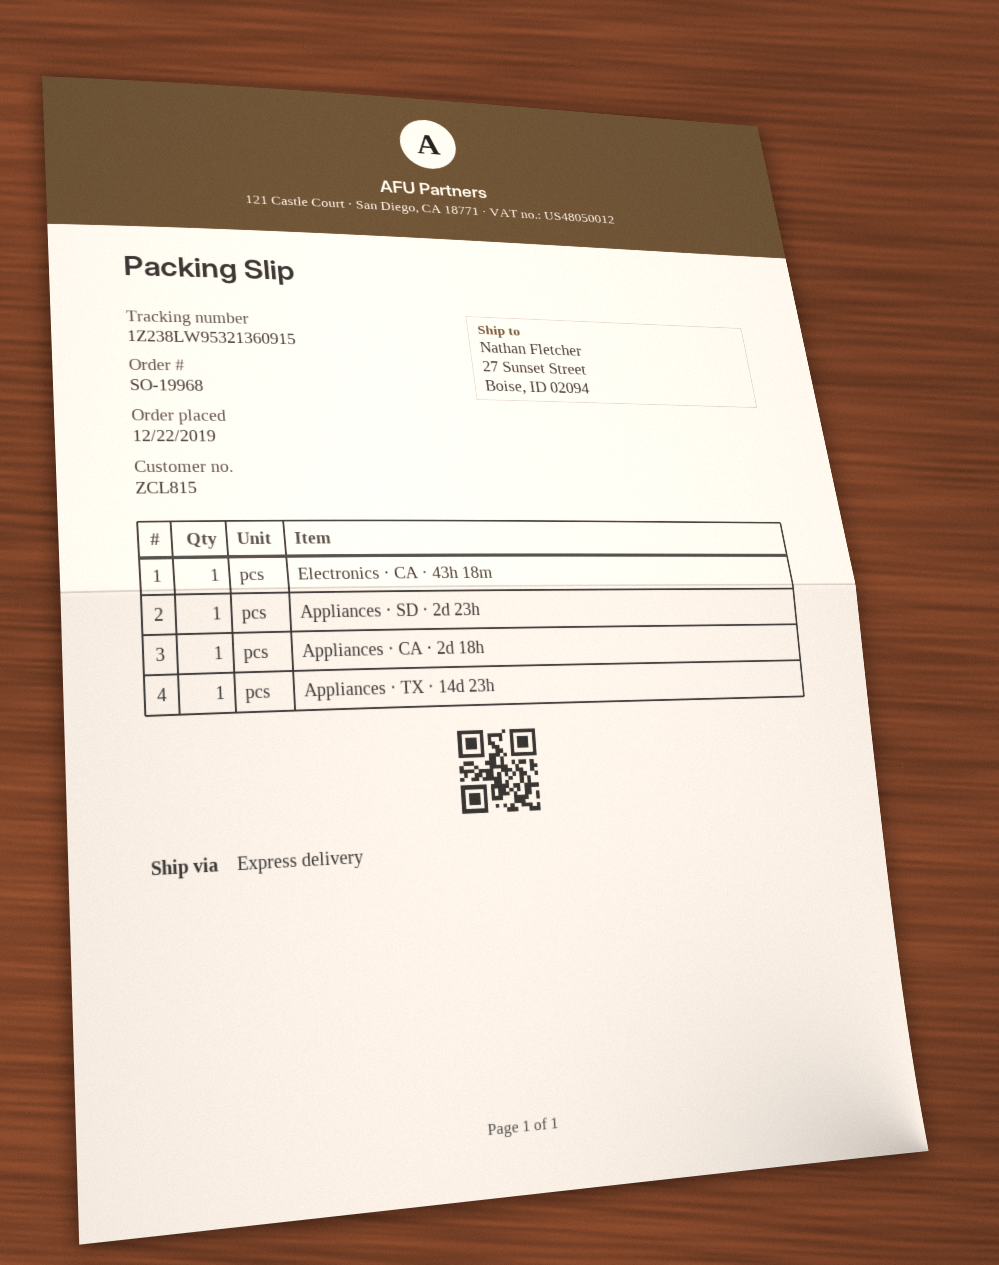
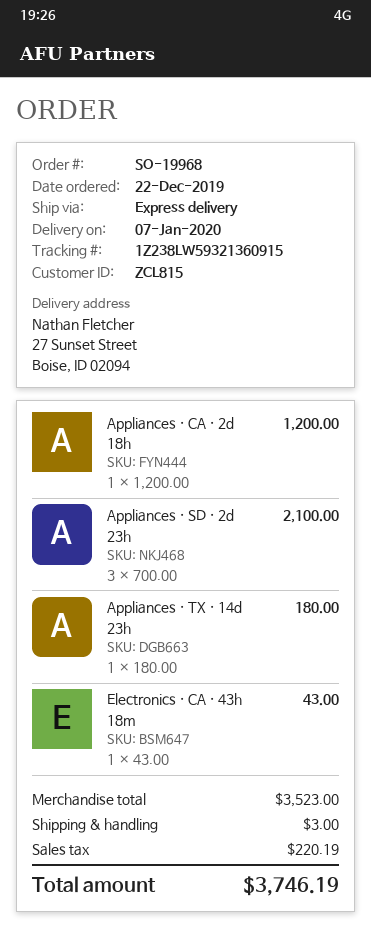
tracking number: 1Z238LW95321360915 -> 1Z238LW59321360915
Appliances · SD · 2d 23h: 1 -> 3

